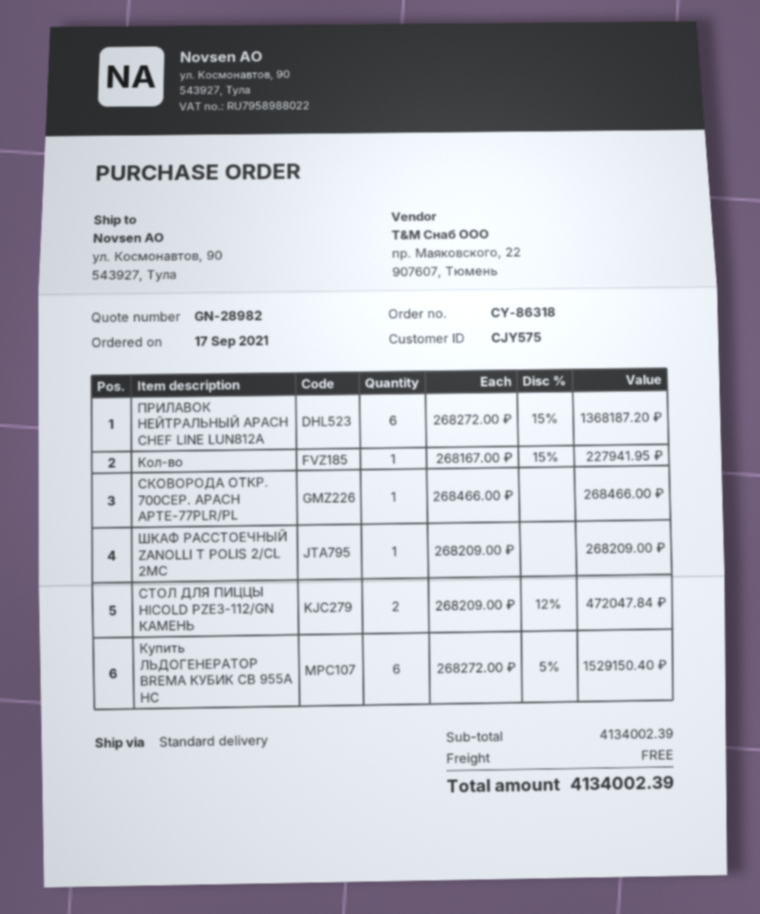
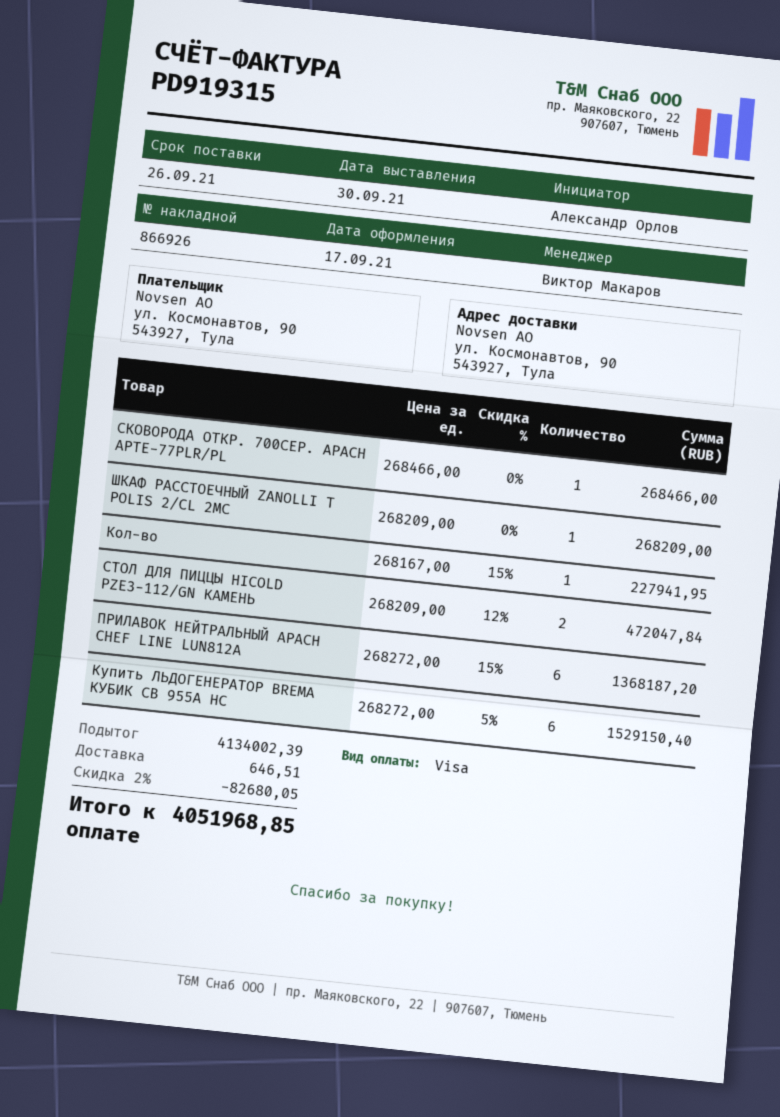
discount: none -> 2% = 82680.05
shipping: 0.00 -> 646.51
total: 4134002.39 -> 4051968.85

